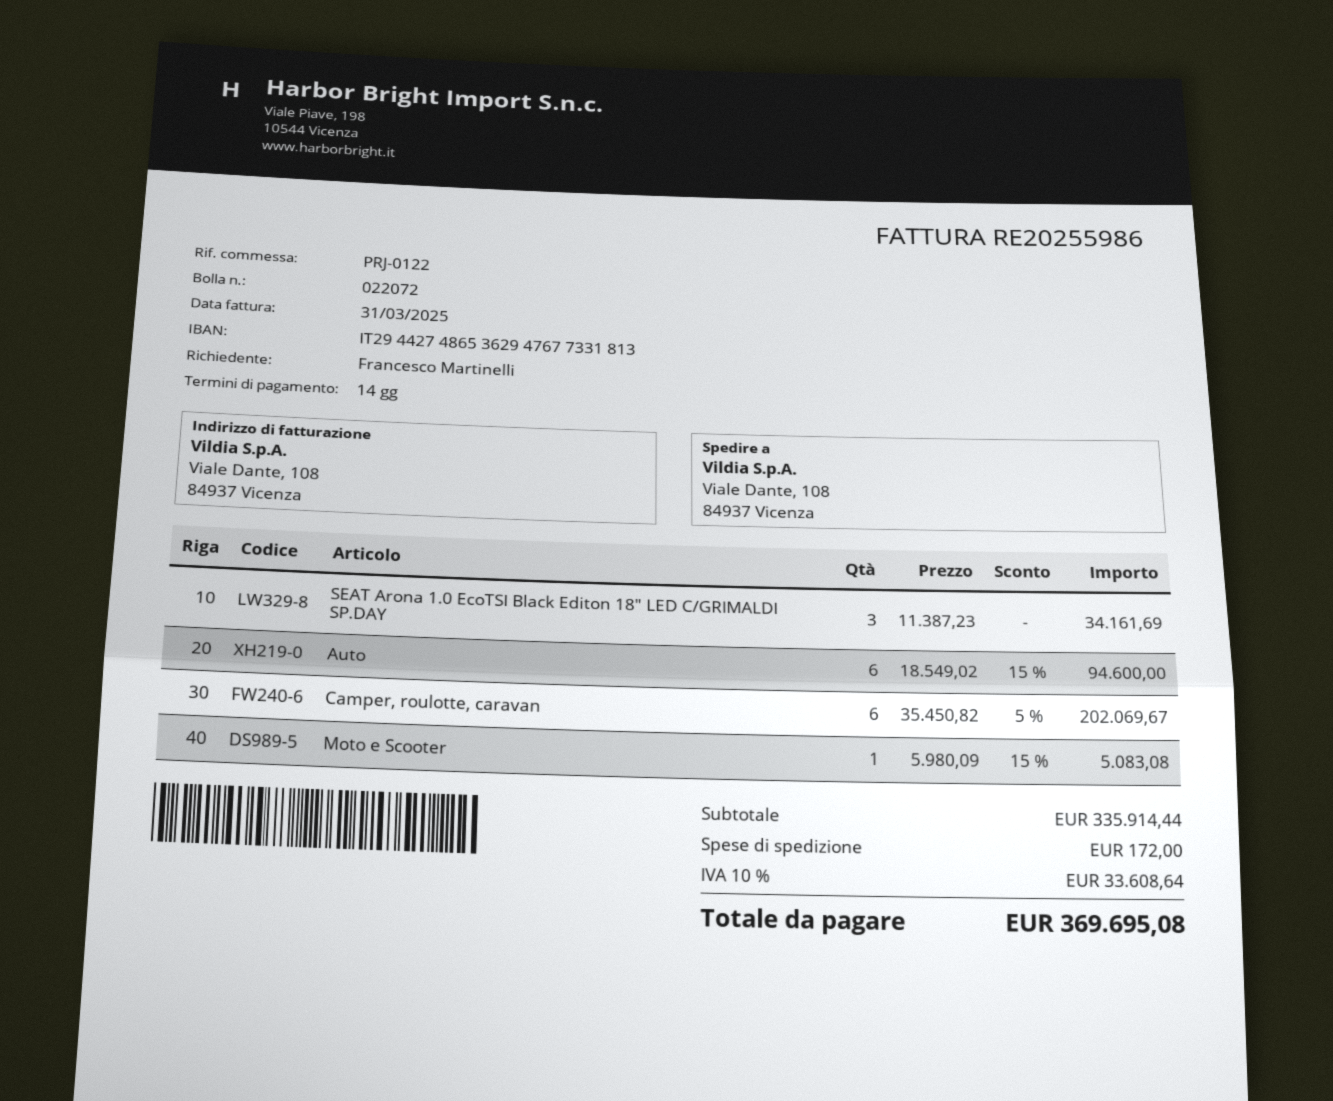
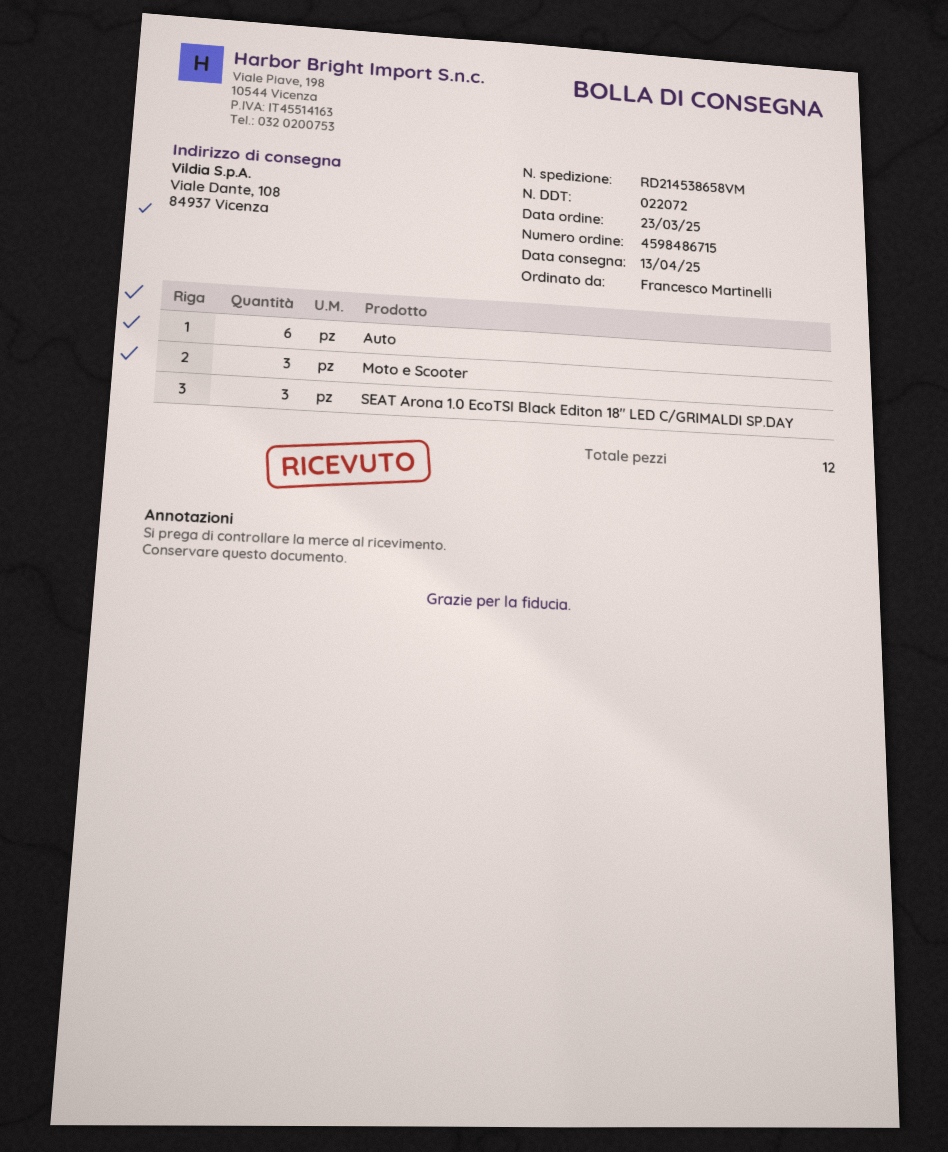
Camper, roulotte, caravan: 6 -> none
Moto e Scooter: 1 -> 3

